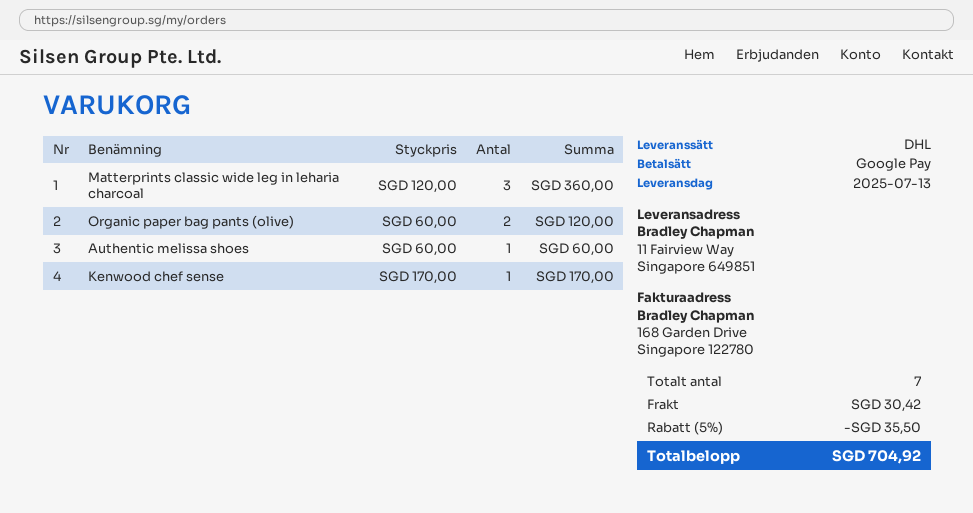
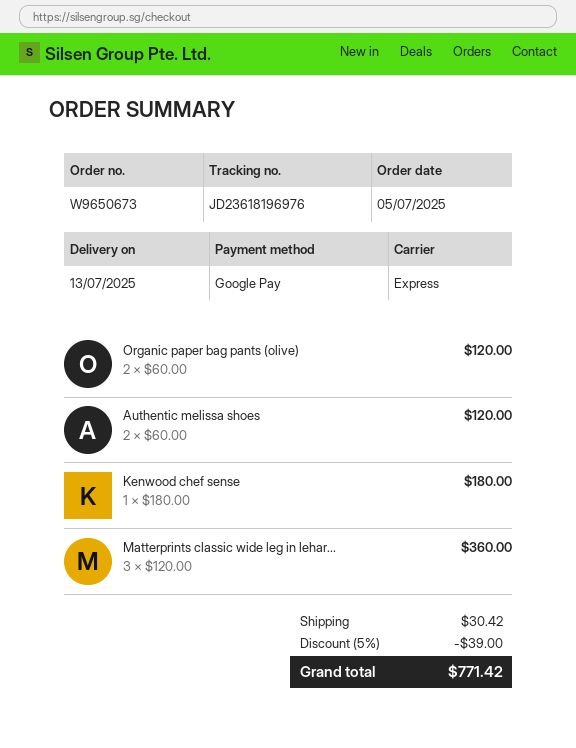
shipping method: DHL -> express
Authentic melissa shoes: 1 x 60.00 = 60.00 -> 2 x 60.00 = 120.00
Kenwood chef sense: 1 x 170.00 = 170.00 -> 1 x 180.00 = 180.00
discount: 5% = 35.50 -> 5% = 39.00
total: 704.92 -> 771.42

